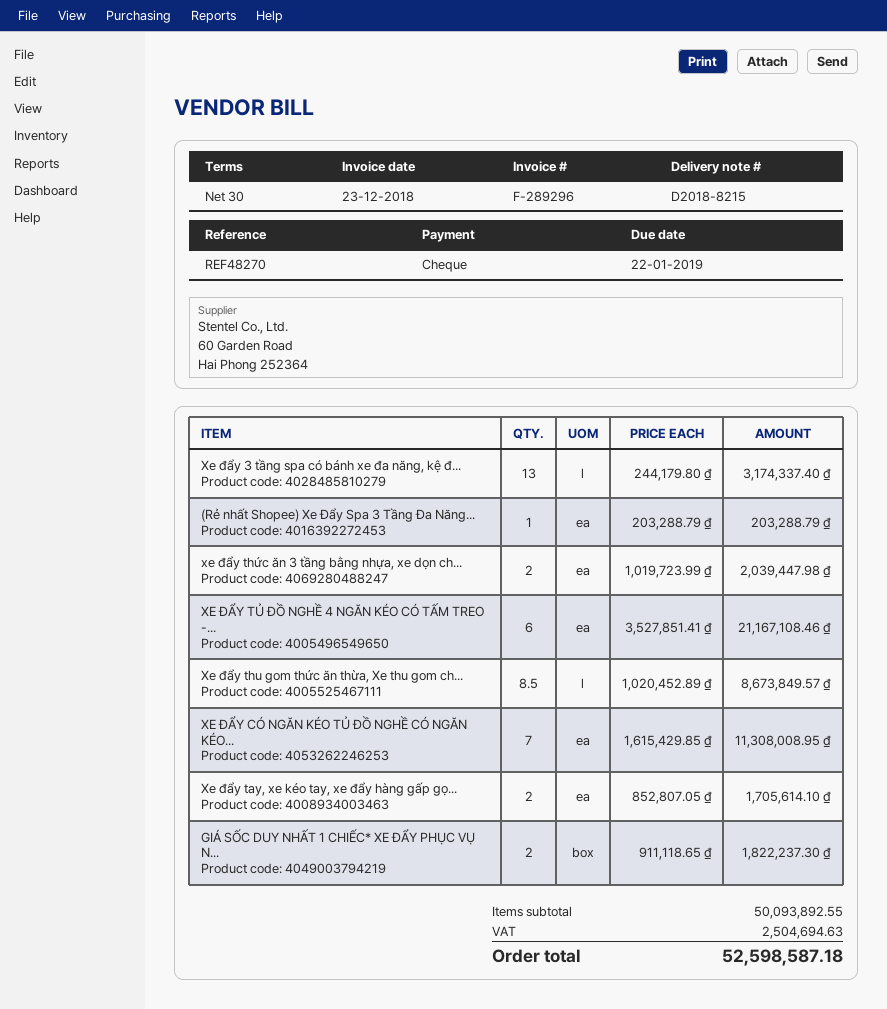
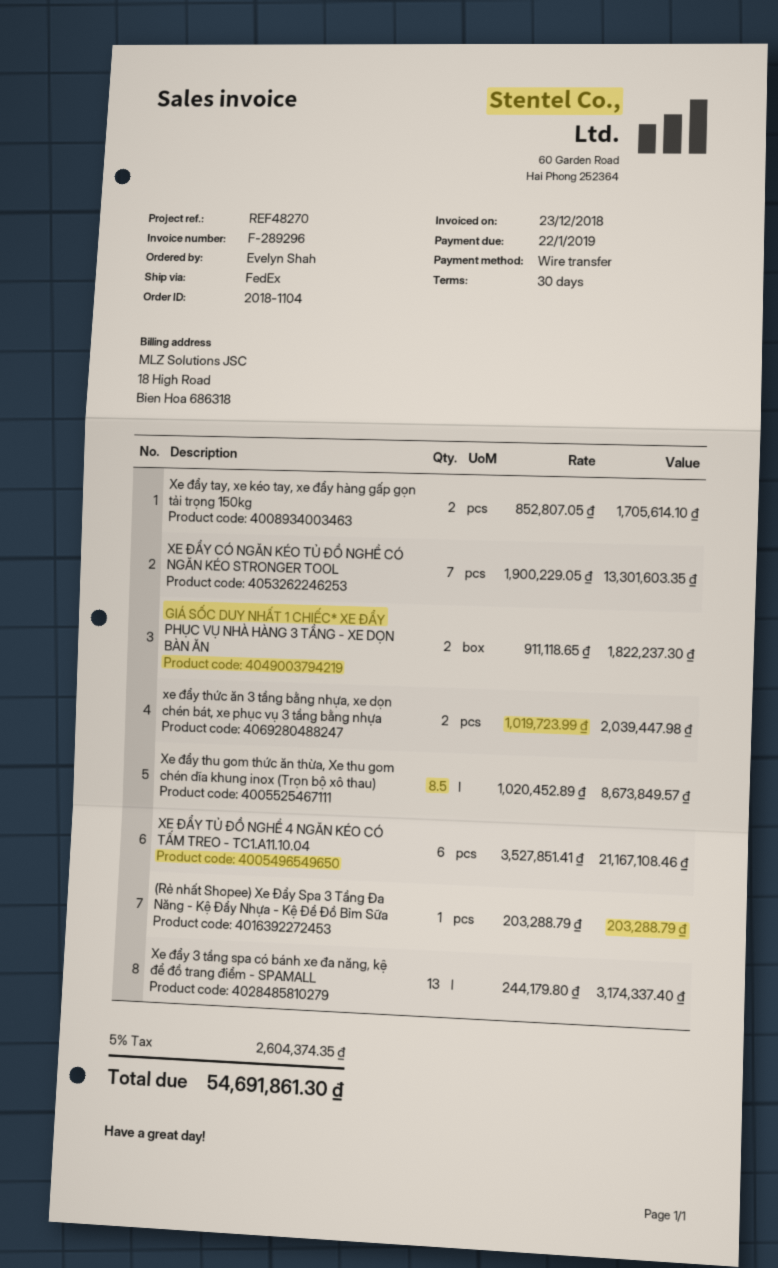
payment method: cheque -> bank transfer
XE ĐẨY CÓ NGĂN KÉO TỦ ĐỒ NGHỀ CÓ NGĂN KÉO...: 7 x 1615429.85 = 11308008.95 -> 7 x 1900229.05 = 13301603.35
tax: 2504694.63 -> 2604374.35
total: 52598587.18 -> 54691861.30

